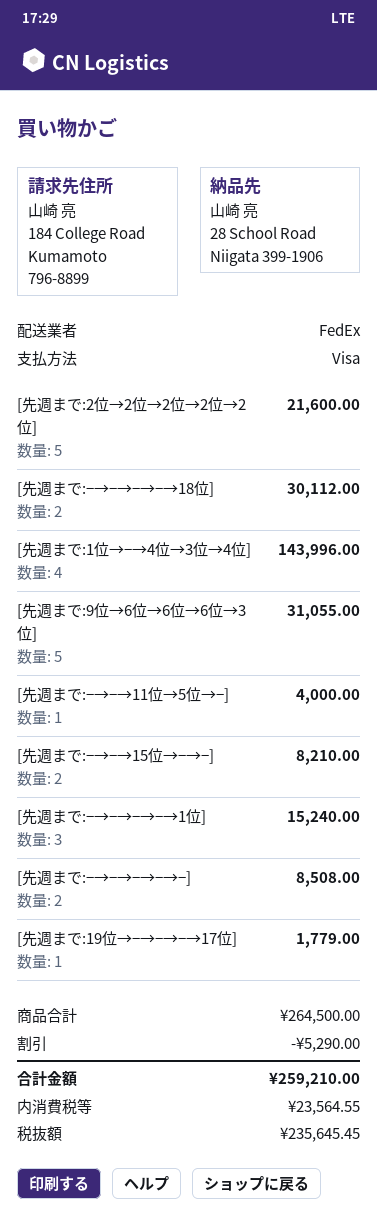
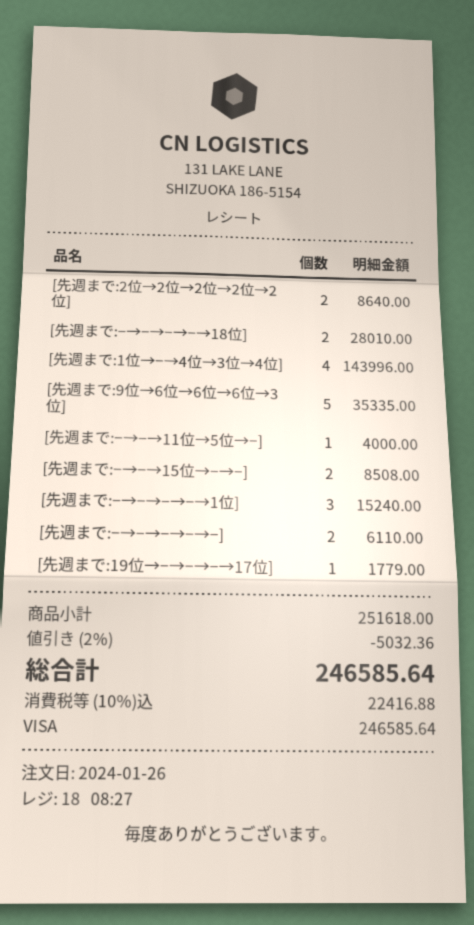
[先週まで:2位→2位→2位→2位→2位]: 5 for 21600.00 -> 2 for 8640.00
[先週まで:−→−→−→−→18位]: 2 for 30112.00 -> 2 for 28010.00
[先週まで:9位→6位→6位→6位→3位]: 5 for 31055.00 -> 5 for 35335.00
[先週まで:−→−→15位→−→−]: 2 for 8210.00 -> 2 for 8508.00
[先週まで:−→−→−→−→−]: 2 for 8508.00 -> 2 for 6110.00
subtotal: 264500.00 -> 251618.00
discount: 5290.00 -> 5032.36
tax: 23564.55 -> 22416.88
total: 259210.00 -> 246585.64

